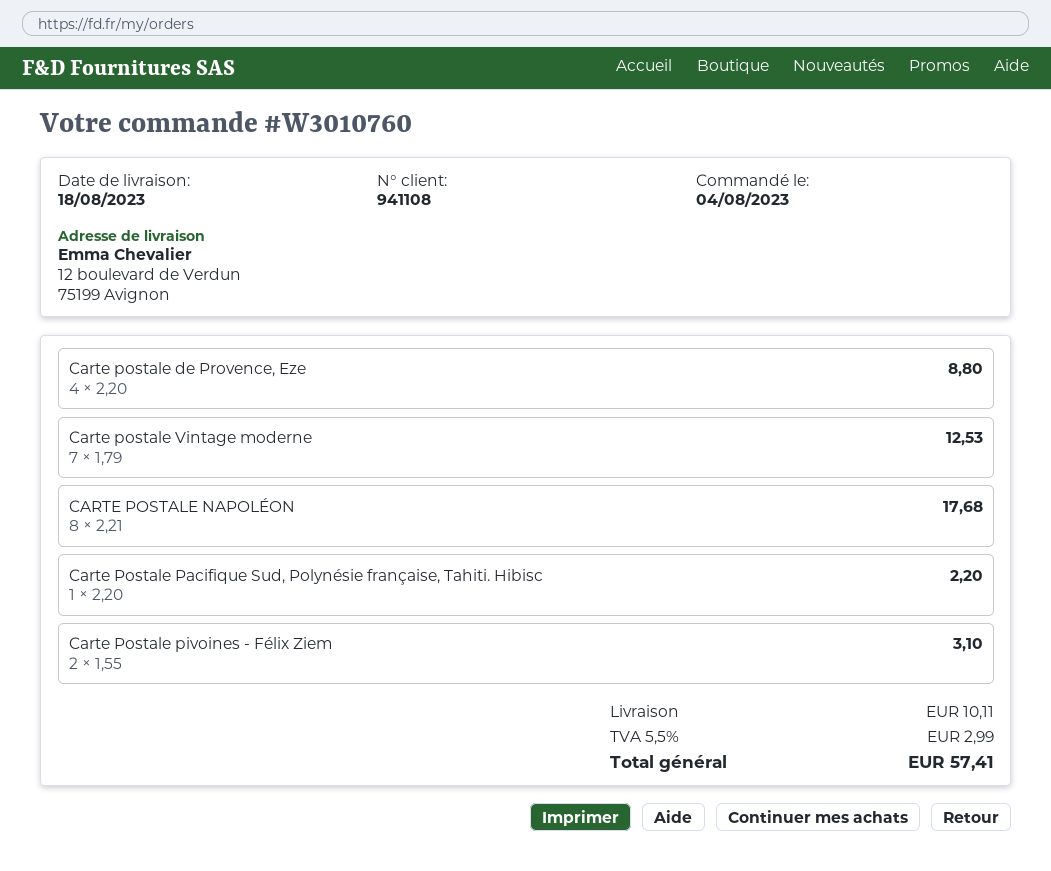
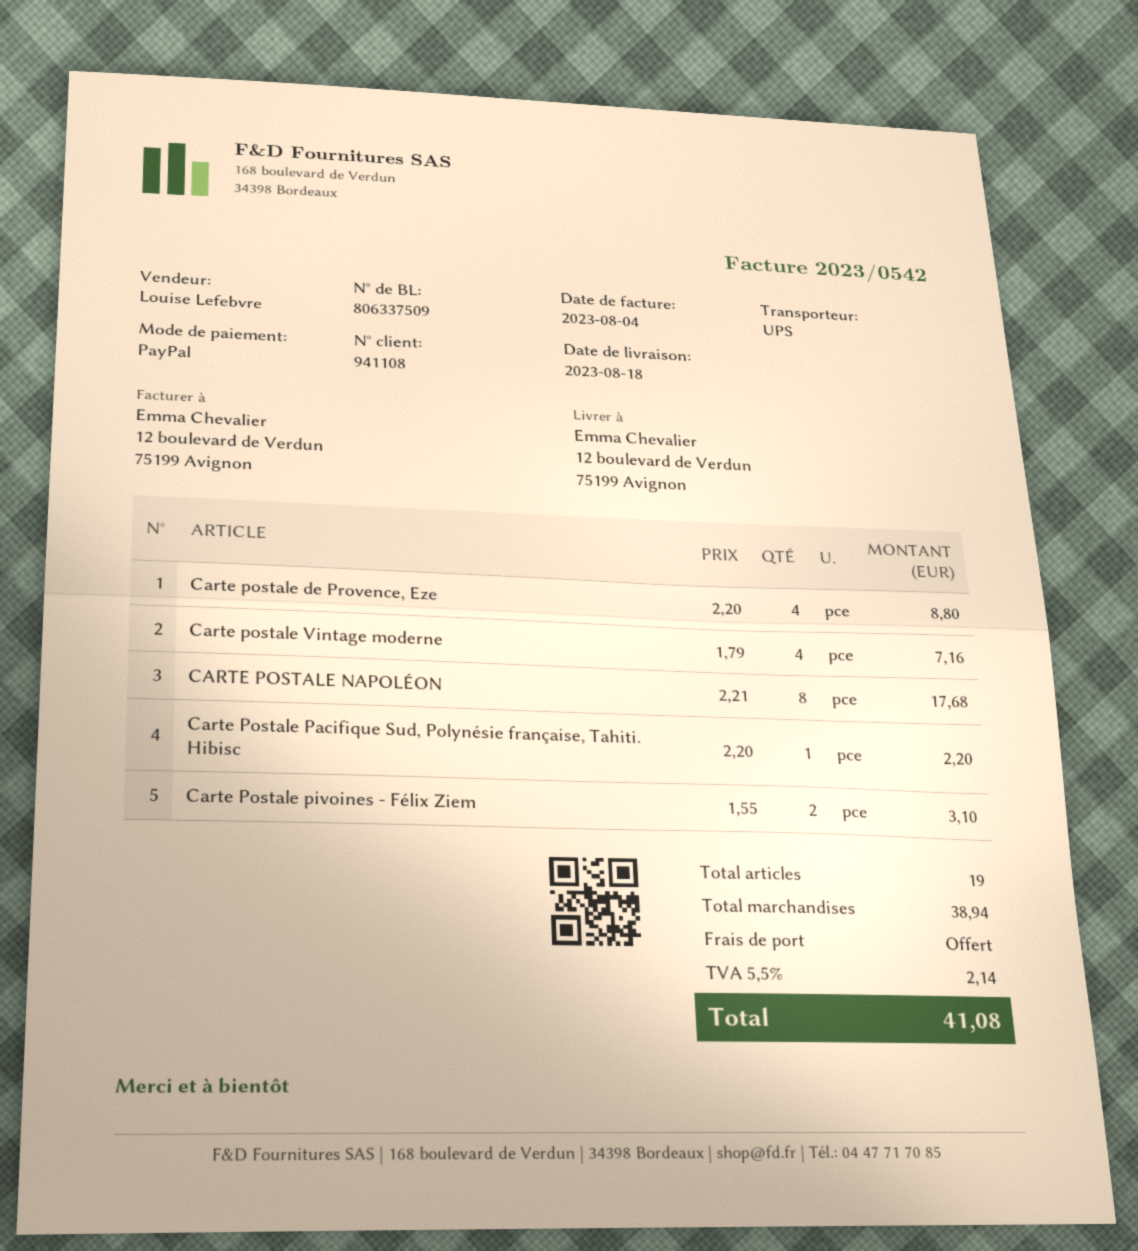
Carte postale Vintage moderne: 7 x 1.79 = 12.53 -> 4 x 1.79 = 7.16
shipping: 10.11 -> 0.00
tax: 5.5% = 2.99 -> 5.5% = 2.14
total: 57.41 -> 41.08

